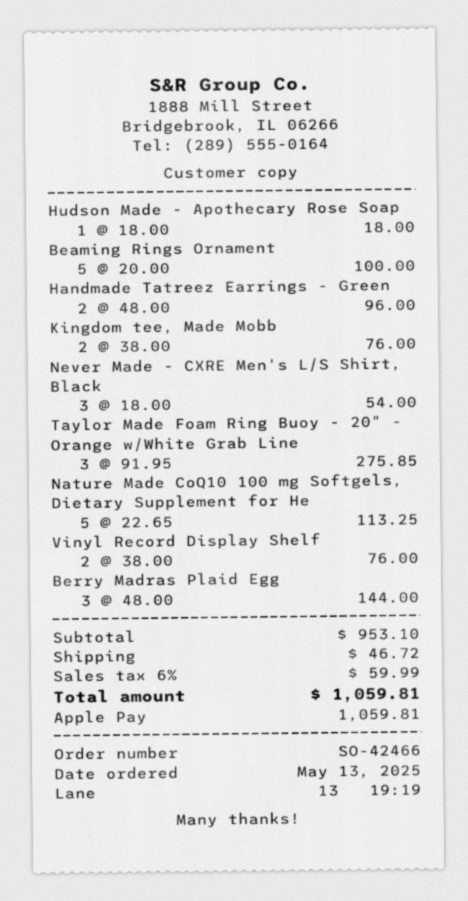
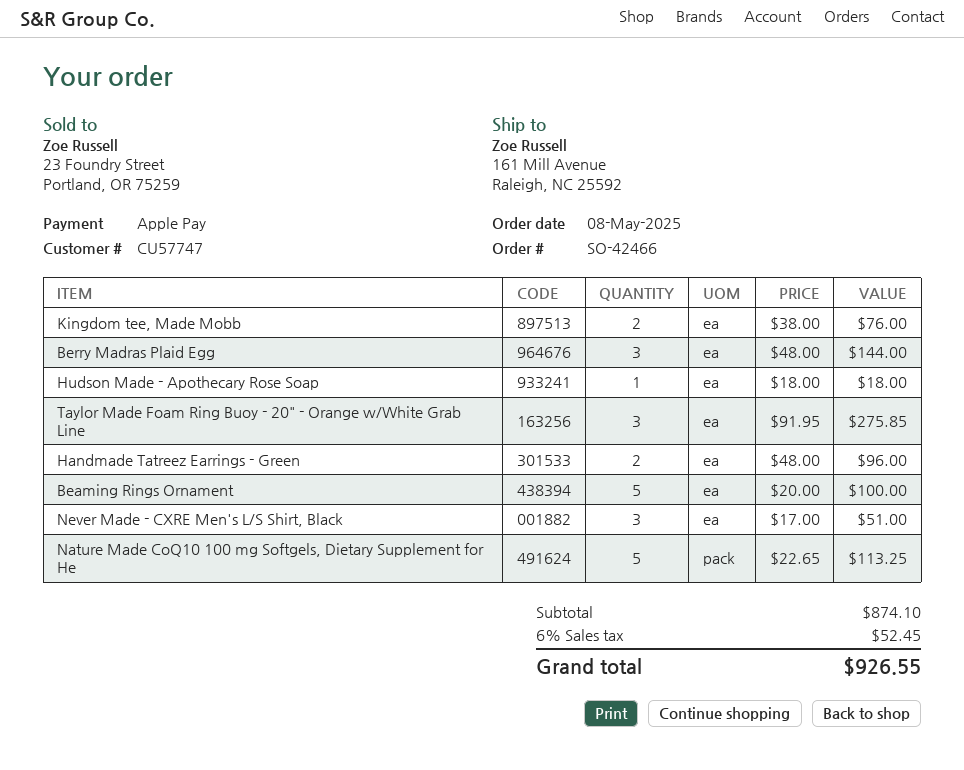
order date: 2025-05-13 -> 2025-05-08
Never Made - CXRE Men's L/S Shirt, Black: 3 x 18.00 = 54.00 -> 3 x 17.00 = 51.00
Vinyl Record Display Shelf: 2 x 38.00 = 76.00 -> none
subtotal: 953.10 -> 874.10
shipping: 46.72 -> none
tax: 6% = 59.99 -> 6% = 52.45
total: 1059.81 -> 926.55

